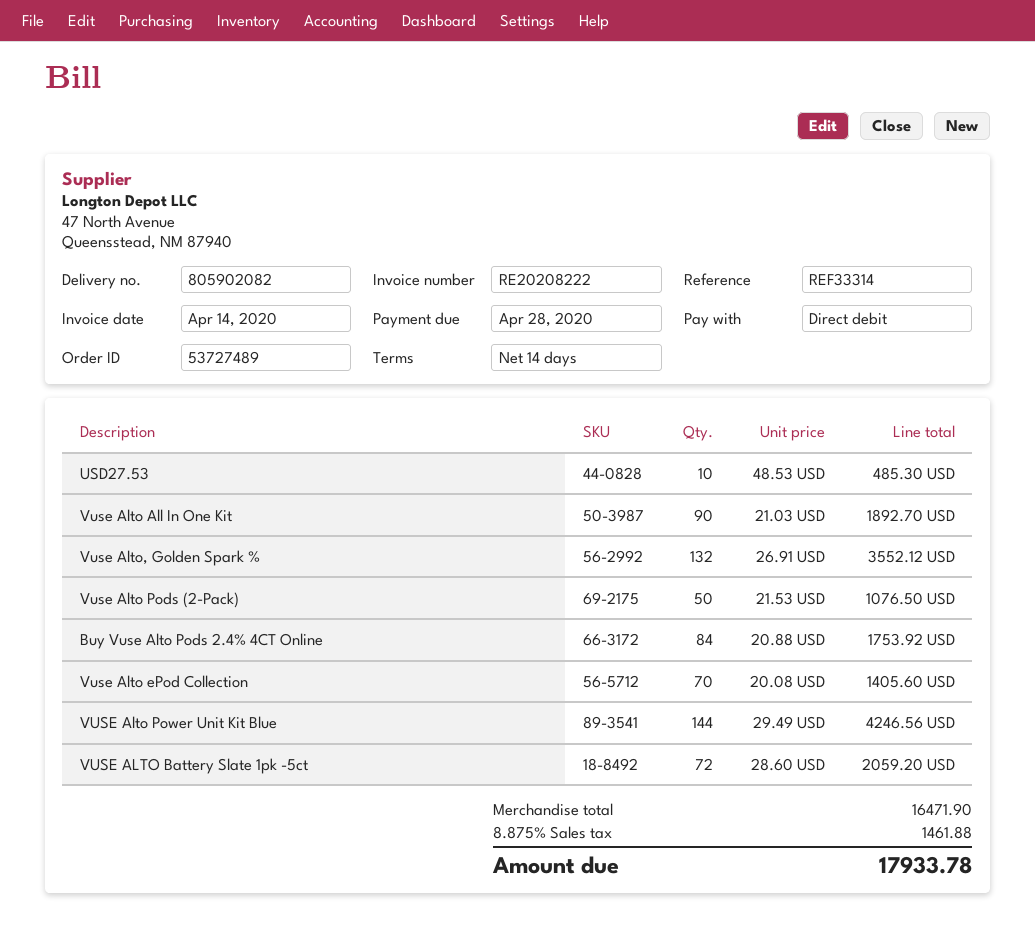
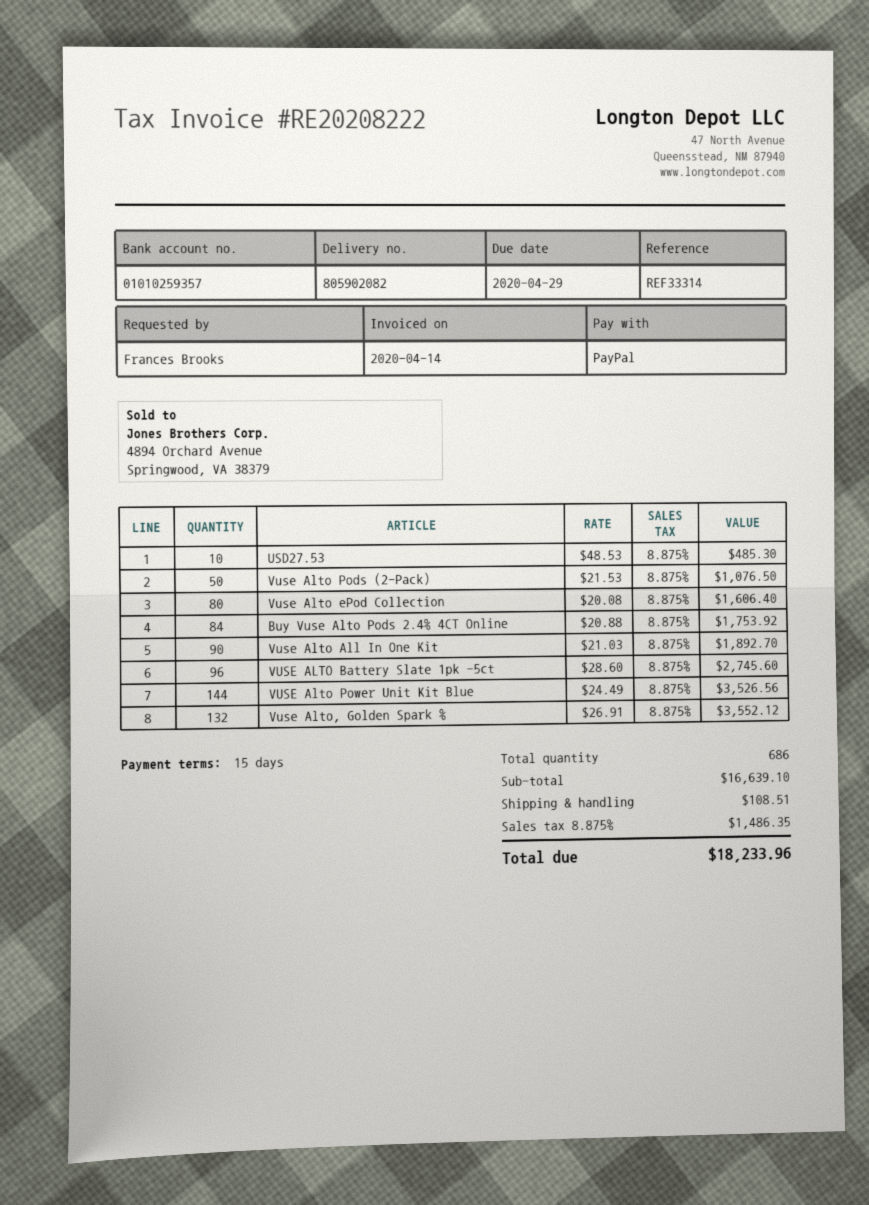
payment terms: 14 days -> 15 days
due date: 2020-04-28 -> 2020-04-29
payment method: direct debit -> PayPal
Vuse Alto ePod Collection: 70 x 20.08 = 1405.60 -> 80 x 20.08 = 1606.40
VUSE Alto Power Unit Kit Blue: 144 x 29.49 = 4246.56 -> 144 x 24.49 = 3526.56
VUSE ALTO Battery Slate 1pk -5ct: 72 x 28.60 = 2059.20 -> 96 x 28.60 = 2745.60
subtotal: 16471.90 -> 16639.10
shipping: none -> 108.51
tax: 8.875% = 1461.88 -> 8.875% = 1486.35
total: 17933.78 -> 18233.96

